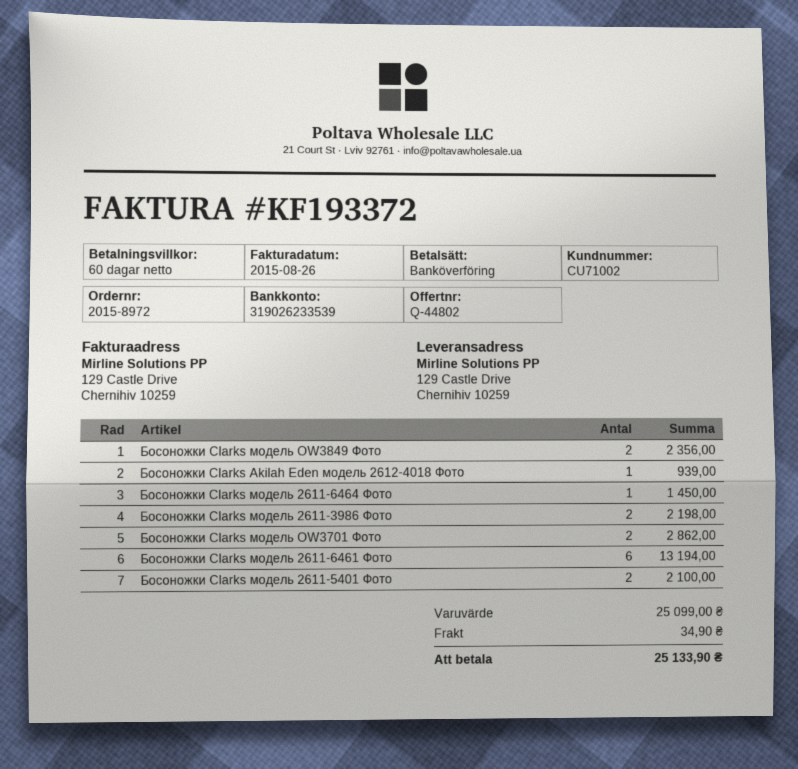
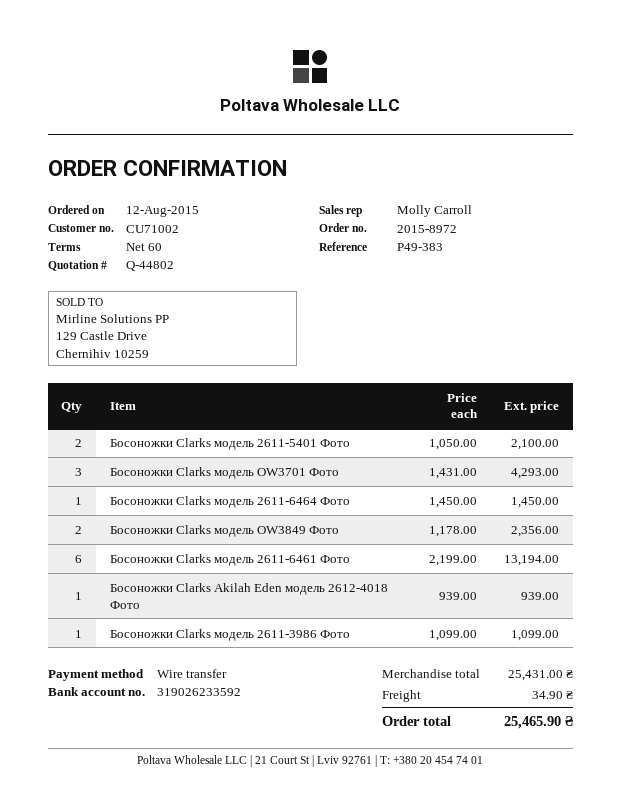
bank account: 319026233539 -> 319026233592
Босоножки Clarks модель 2611-3986 Фото: 2 for 2198.00 -> 1 for 1099.00
Босоножки Clarks модель OW3701 Фото: 2 for 2862.00 -> 3 for 4293.00
subtotal: 25099.00 -> 25431.00
total: 25133.90 -> 25465.90

